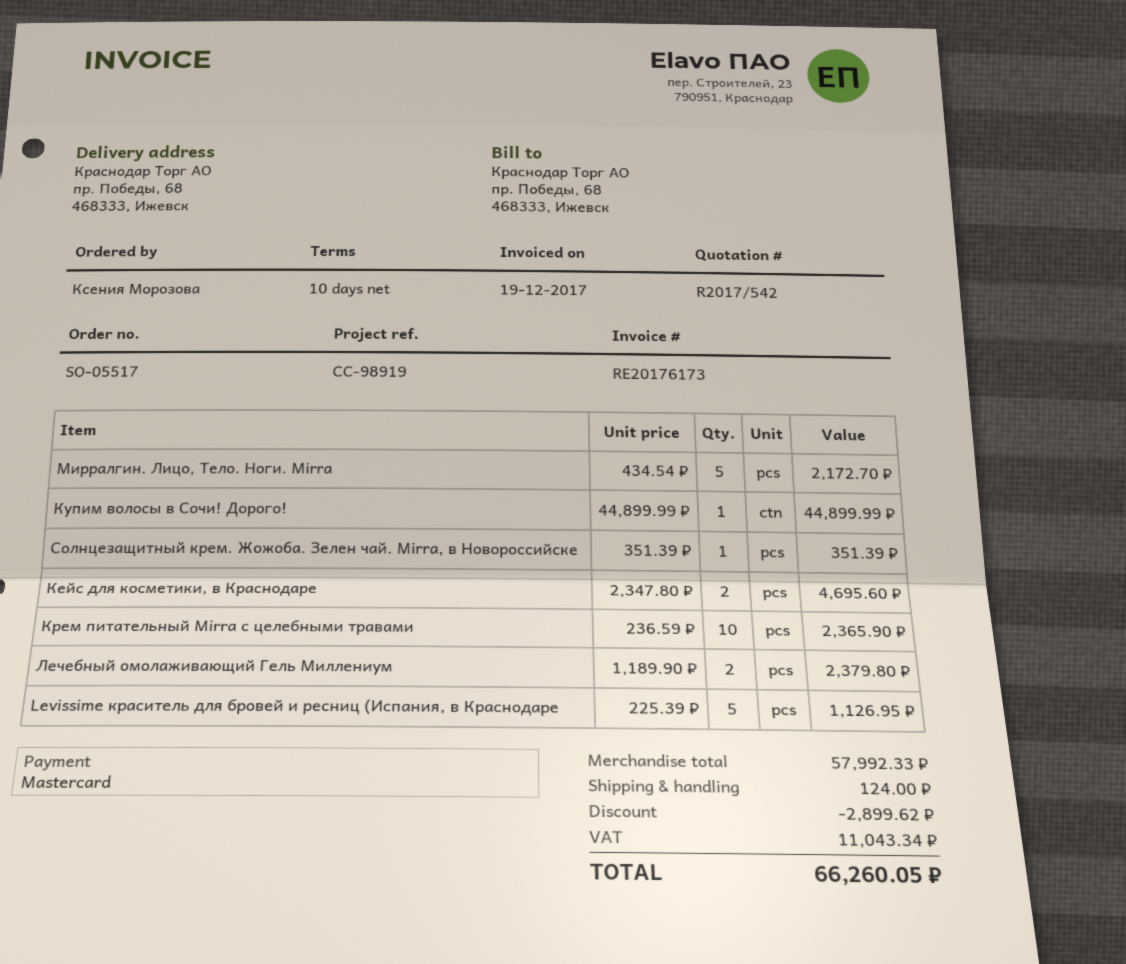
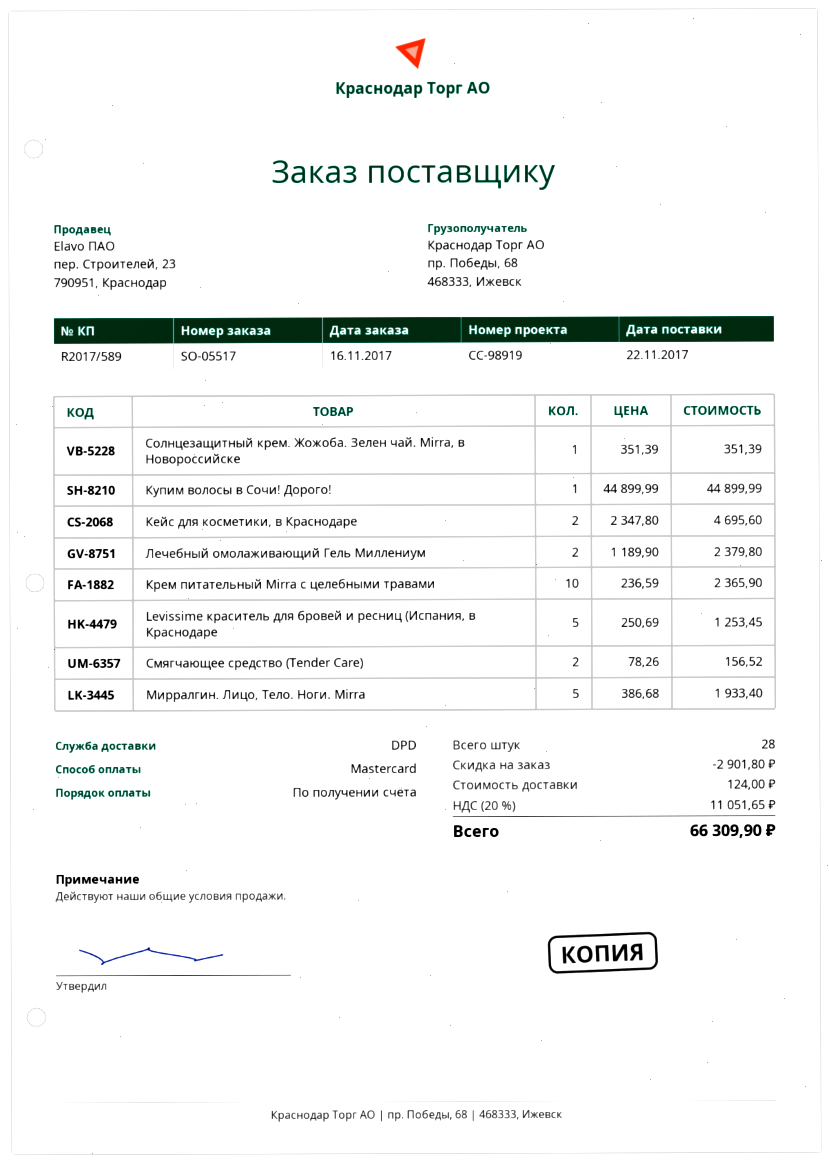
quote number: R2017/542 -> R2017/589
payment terms: 10 days -> on receipt
Мирралгин. Лицо, Тело. Ноги. Mirra: 5 x 434.54 = 2172.70 -> 5 x 386.68 = 1933.40
Levissime краситель для бровей и ресниц (Испания, в Краснодаре: 5 x 225.39 = 1126.95 -> 5 x 250.69 = 1253.45
Смягчающее средство (Tender Care): none -> 2 x 78.26 = 156.52
discount: 2899.62 -> 2901.80
tax: 11043.34 -> 11051.65
total: 66260.05 -> 66309.90

